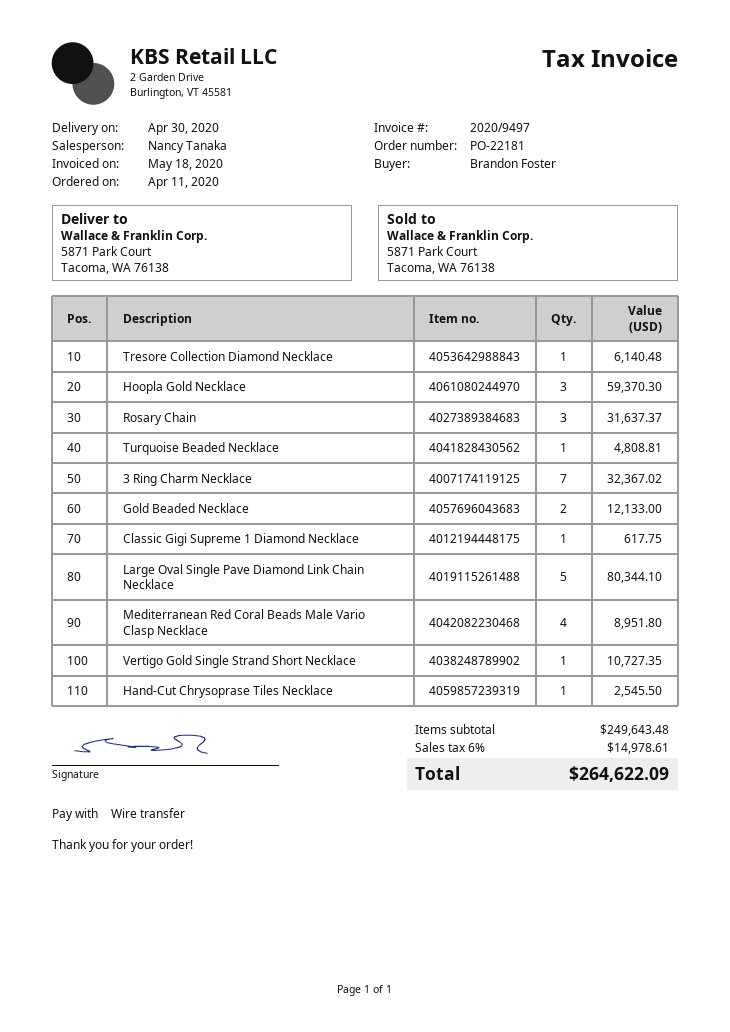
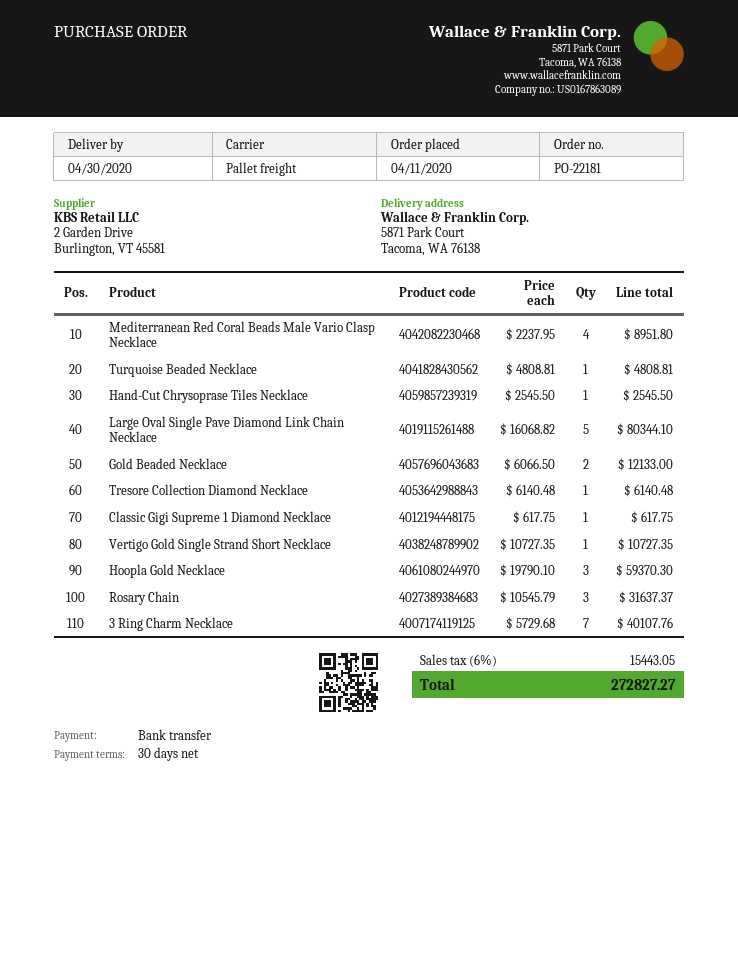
3 Ring Charm Necklace: 7 for 32367.02 -> 7 for 40107.76
tax: 6% = 14978.61 -> 6% = 15443.05
total: 264622.09 -> 272827.27

